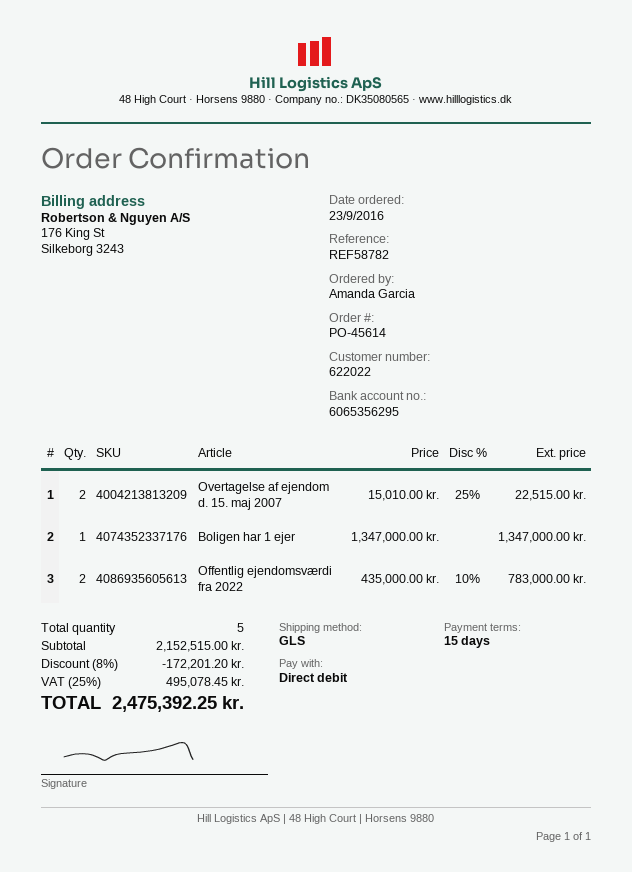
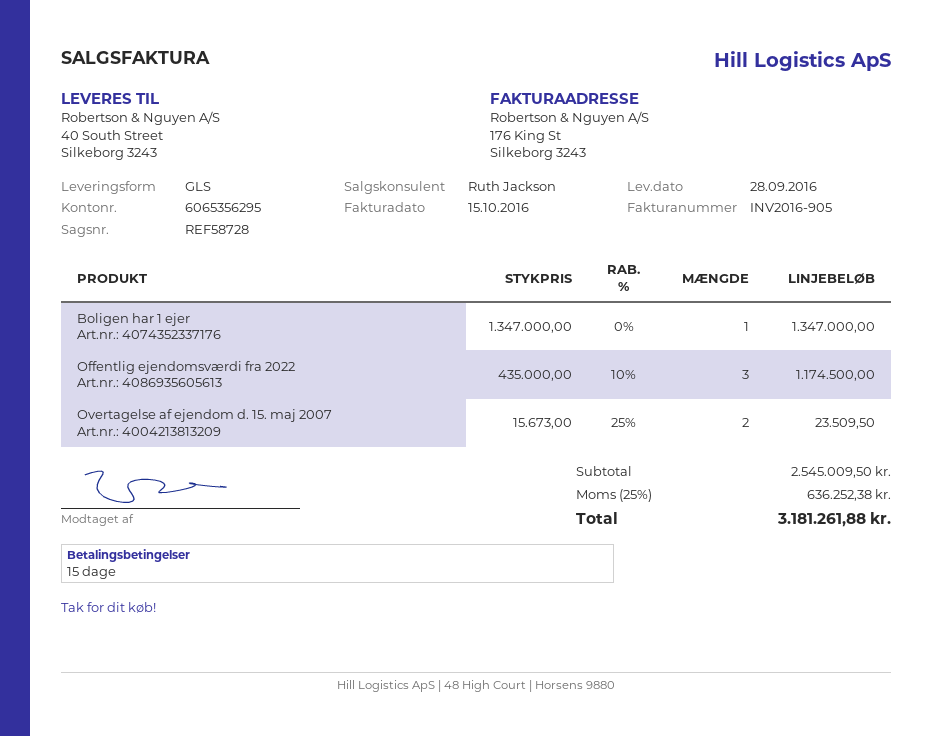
reference: REF58782 -> REF58728
Overtagelse af ejendom d. 15. maj 2007: 2 x 15010.00 - 25% = 22515.00 -> 2 x 15673.00 - 25% = 23509.50
Offentlig ejendomsværdi fra 2022: 2 x 435000.00 - 10% = 783000.00 -> 3 x 435000.00 - 10% = 1174500.00
subtotal: 2152515.00 -> 2545009.50
discount: 8% = 172201.20 -> none
tax: 25% = 495078.45 -> 25% = 636252.38
total: 2475392.25 -> 3181261.88

